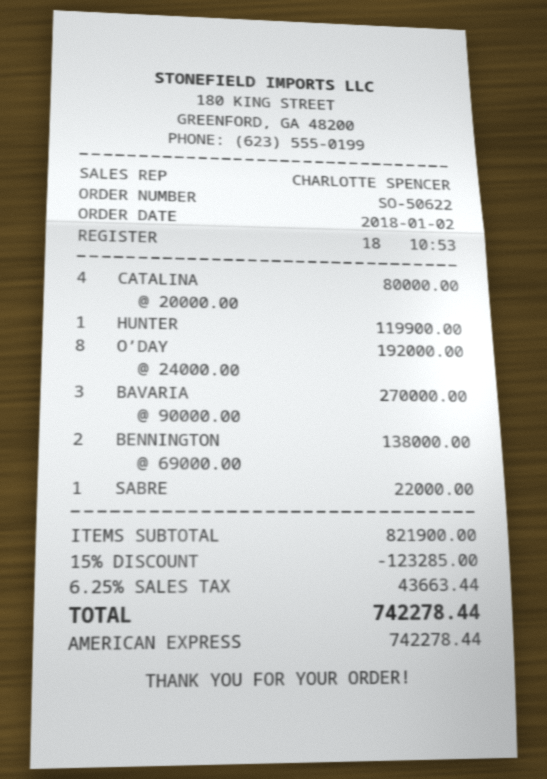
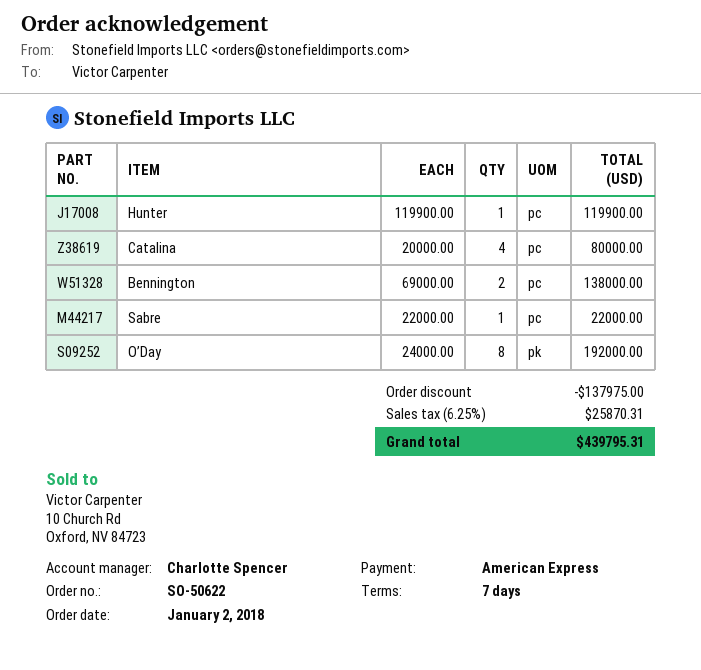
BAVARIA: 3 x 90000.00 = 270000.00 -> none
discount: 123285.00 -> 137975.00
tax: 6.25% = 43663.44 -> 6.25% = 25870.31
total: 742278.44 -> 439795.31

